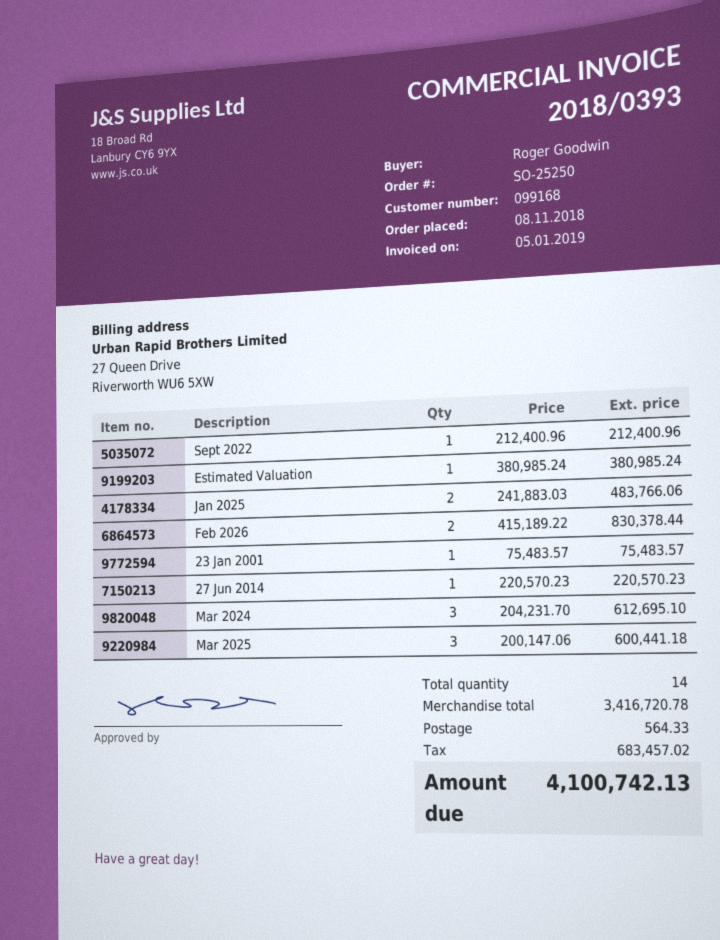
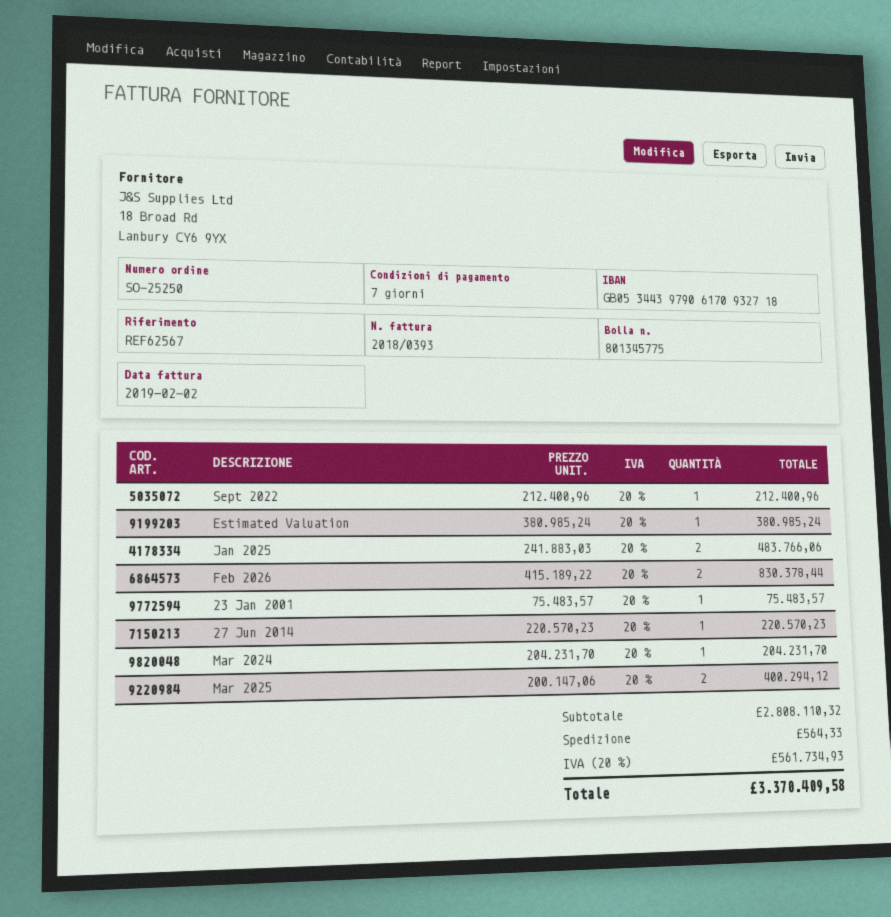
invoice date: 2019-01-05 -> 2019-02-02
Mar 2024: 3 x 204231.70 = 612695.10 -> 1 x 204231.70 = 204231.70
Mar 2025: 3 x 200147.06 = 600441.18 -> 2 x 200147.06 = 400294.12
subtotal: 3416720.78 -> 2808110.32
tax: 683457.02 -> 561734.93
total: 4100742.13 -> 3370409.58

